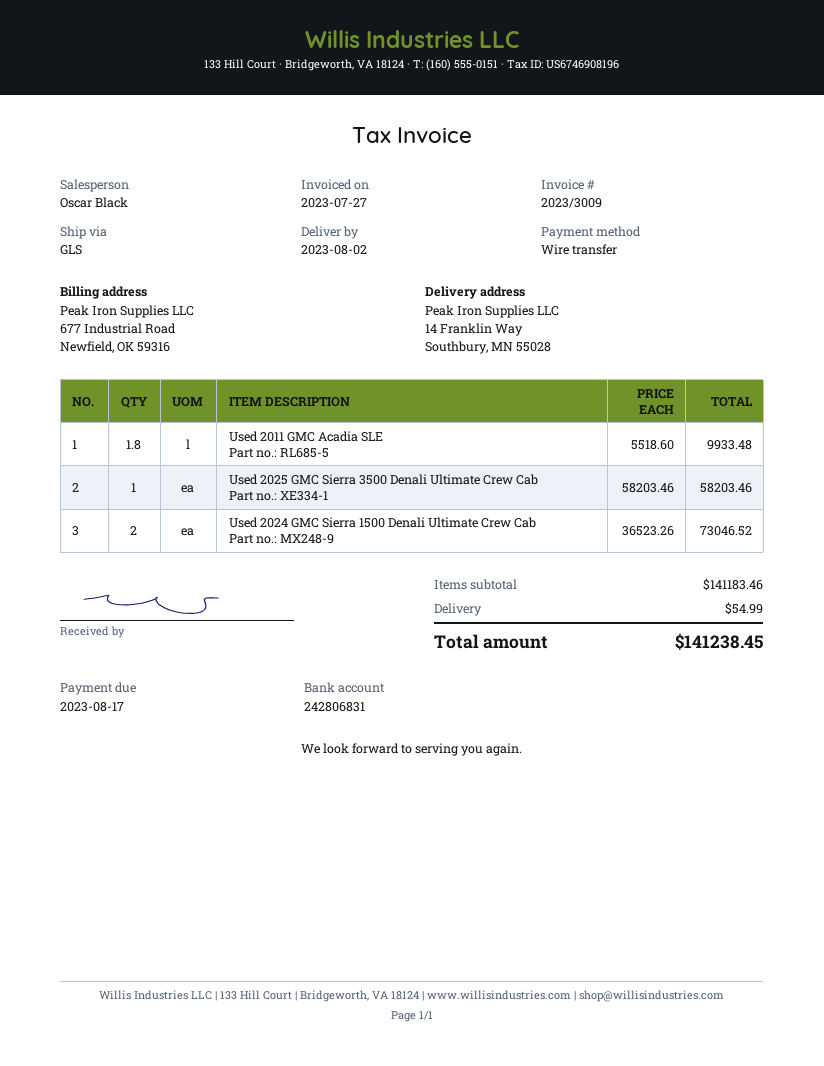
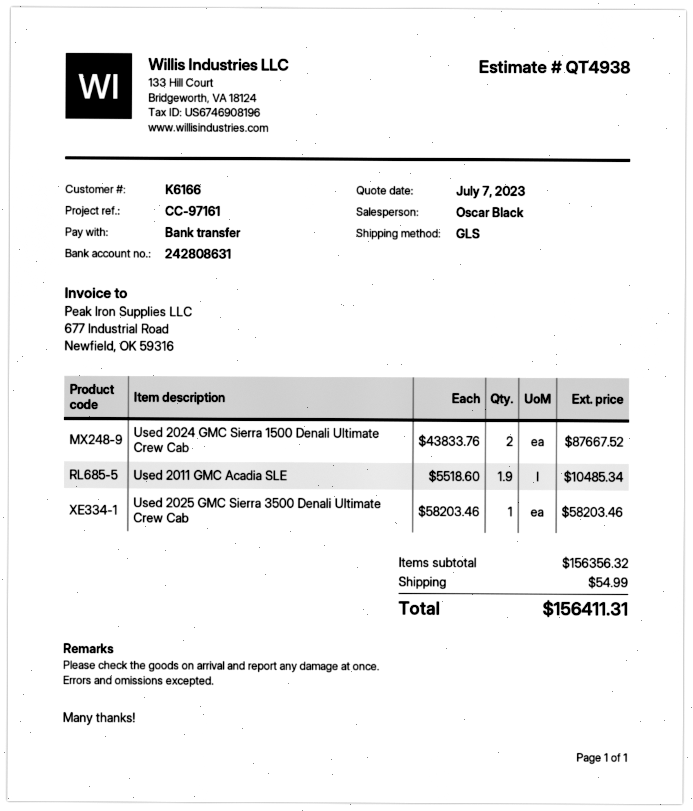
bank account: 242806831 -> 242808631
Used 2011 GMC Acadia SLE: 1.8 x 5518.60 = 9933.48 -> 1.9 x 5518.60 = 10485.34
Used 2024 GMC Sierra 1500 Denali Ultimate Crew Cab: 2 x 36523.26 = 73046.52 -> 2 x 43833.76 = 87667.52
subtotal: 141183.46 -> 156356.32
total: 141238.45 -> 156411.31

